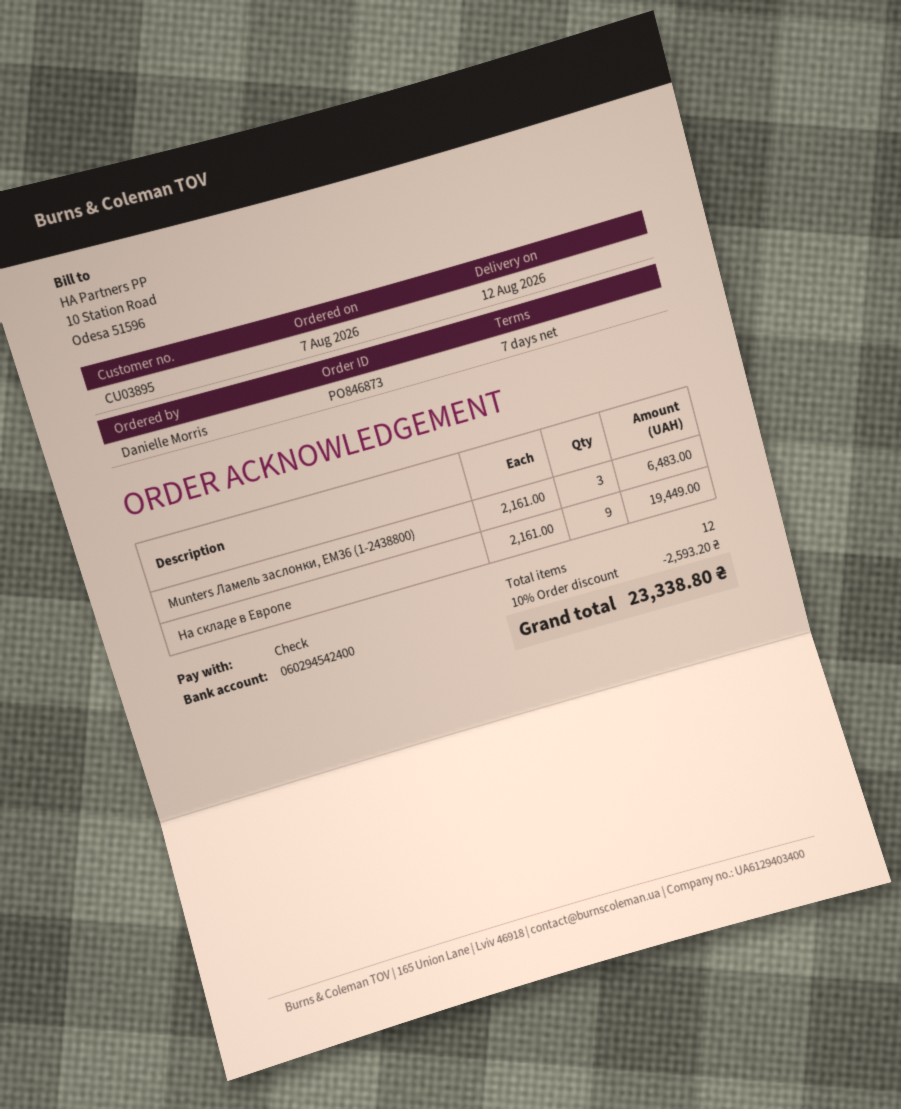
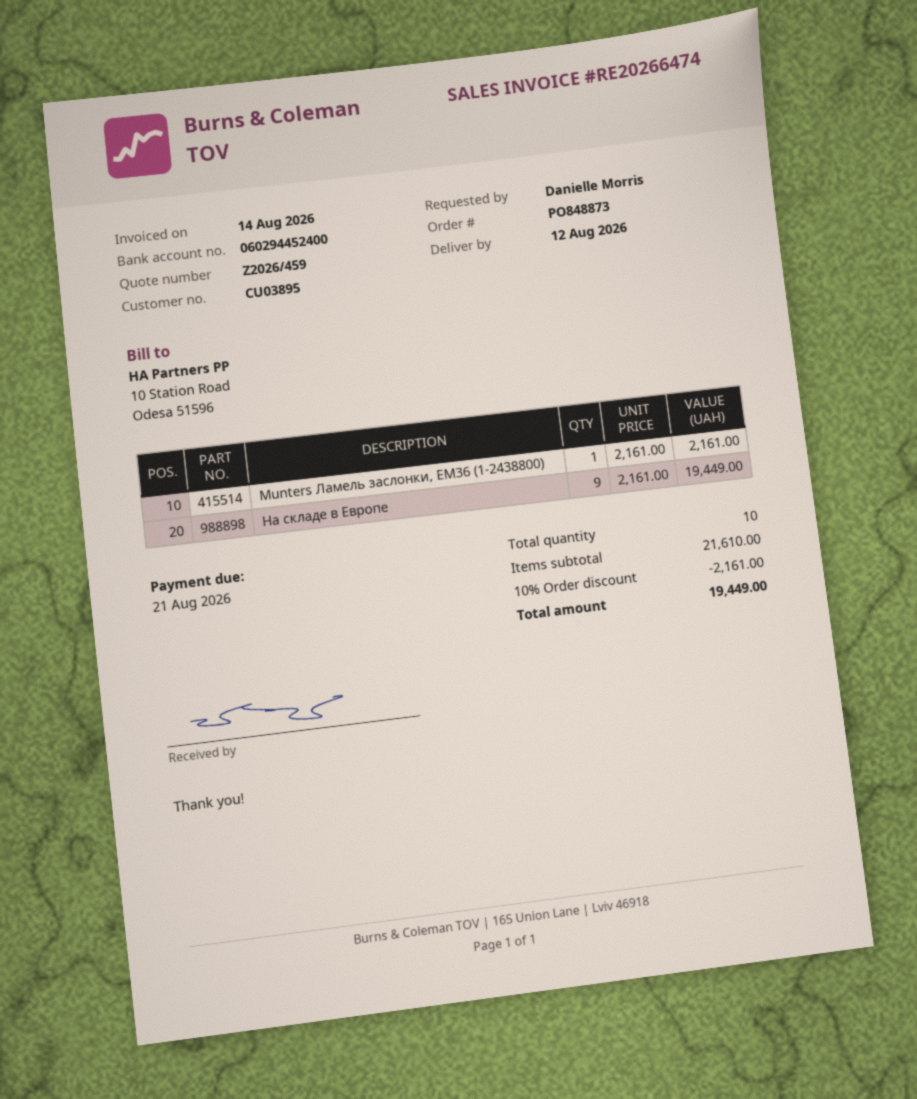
order number: PO846873 -> PO848873
bank account: 060294542400 -> 060294452400
Munters Ламель заслонки, EM36 (1-2438800): 3 x 2161.00 = 6483.00 -> 1 x 2161.00 = 2161.00
total quantity: 12 -> 10
discount: 10% = 2593.20 -> 10% = 2161.00
total: 23338.80 -> 19449.00

